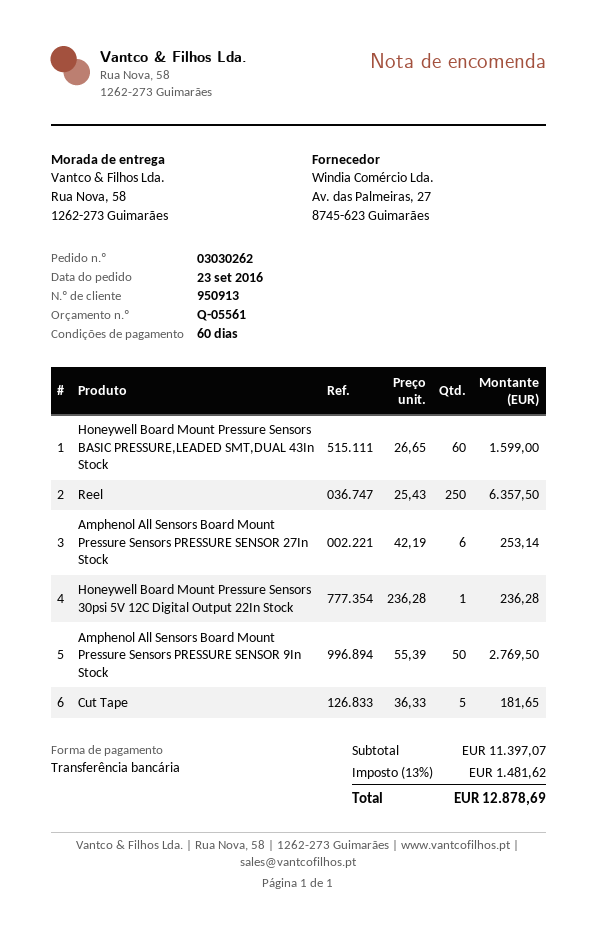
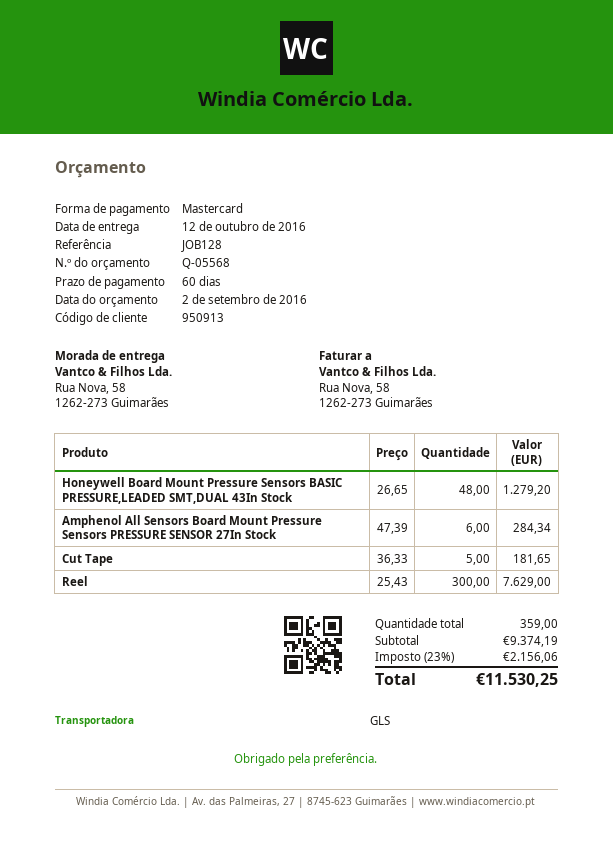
quote number: Q-05561 -> Q-05568
payment method: bank transfer -> Mastercard
Honeywell Board Mount Pressure Sensors BASIC PRESSURE,LEADED SMT,DUAL 43In Stock: 60 x 26.65 = 1599.00 -> 48 x 26.65 = 1279.20
Reel: 250 x 25.43 = 6357.50 -> 300 x 25.43 = 7629.00
Amphenol All Sensors Board Mount Pressure Sensors PRESSURE SENSOR 27In Stock: 6 x 42.19 = 253.14 -> 6 x 47.39 = 284.34
Honeywell Board Mount Pressure Sensors 30psi 5V 12C Digital Output 22In Stock: 1 x 236.28 = 236.28 -> none
Amphenol All Sensors Board Mount Pressure Sensors PRESSURE SENSOR 9In Stock: 50 x 55.39 = 2769.50 -> none
subtotal: 11397.07 -> 9374.19
tax: 13% = 1481.62 -> 23% = 2156.06
total: 12878.69 -> 11530.25

